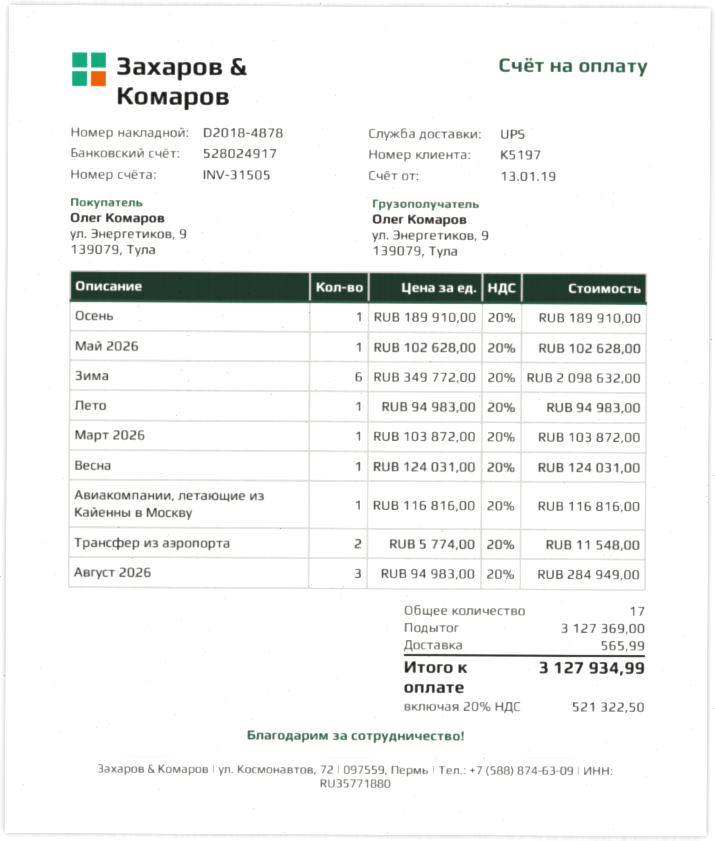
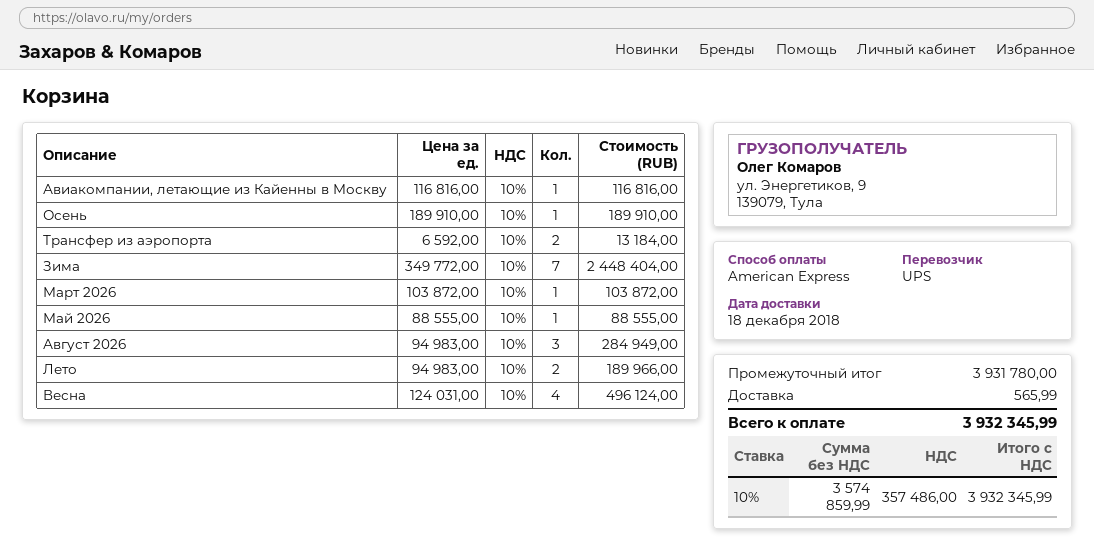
Май 2026: 1 x 102628.00 = 102628.00 -> 1 x 88555.00 = 88555.00
Зима: 6 x 349772.00 = 2098632.00 -> 7 x 349772.00 = 2448404.00
Лето: 1 x 94983.00 = 94983.00 -> 2 x 94983.00 = 189966.00
Весна: 1 x 124031.00 = 124031.00 -> 4 x 124031.00 = 496124.00
Трансфер из аэропорта: 2 x 5774.00 = 11548.00 -> 2 x 6592.00 = 13184.00
subtotal: 3127369.00 -> 3931780.00
tax: 20% = 521322.50 -> 10% = 357486.00
total: 3127934.99 -> 3932345.99

